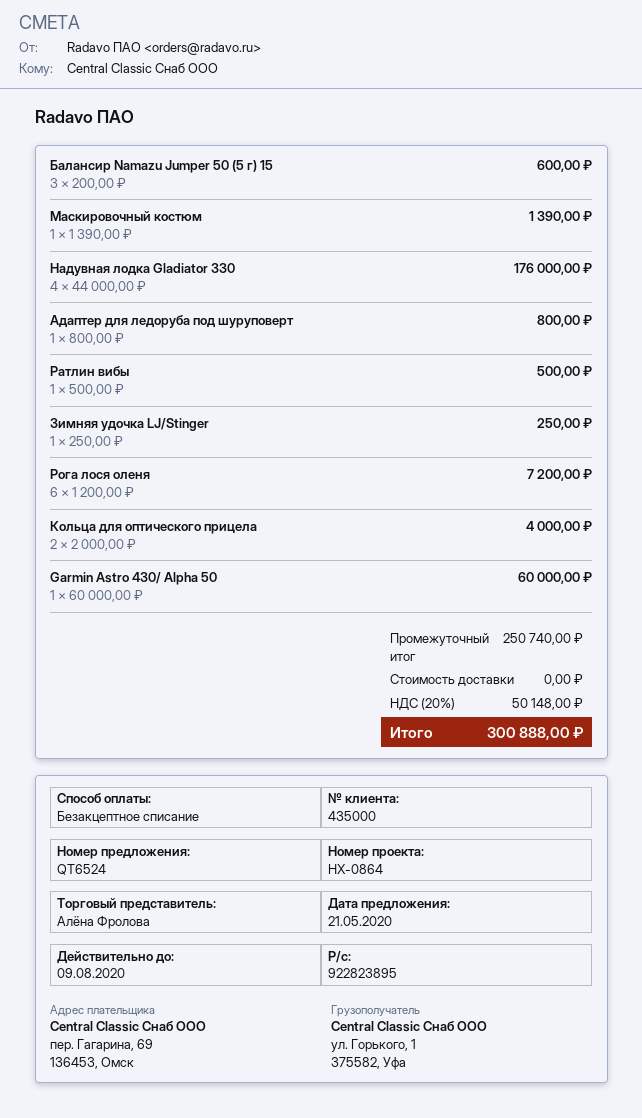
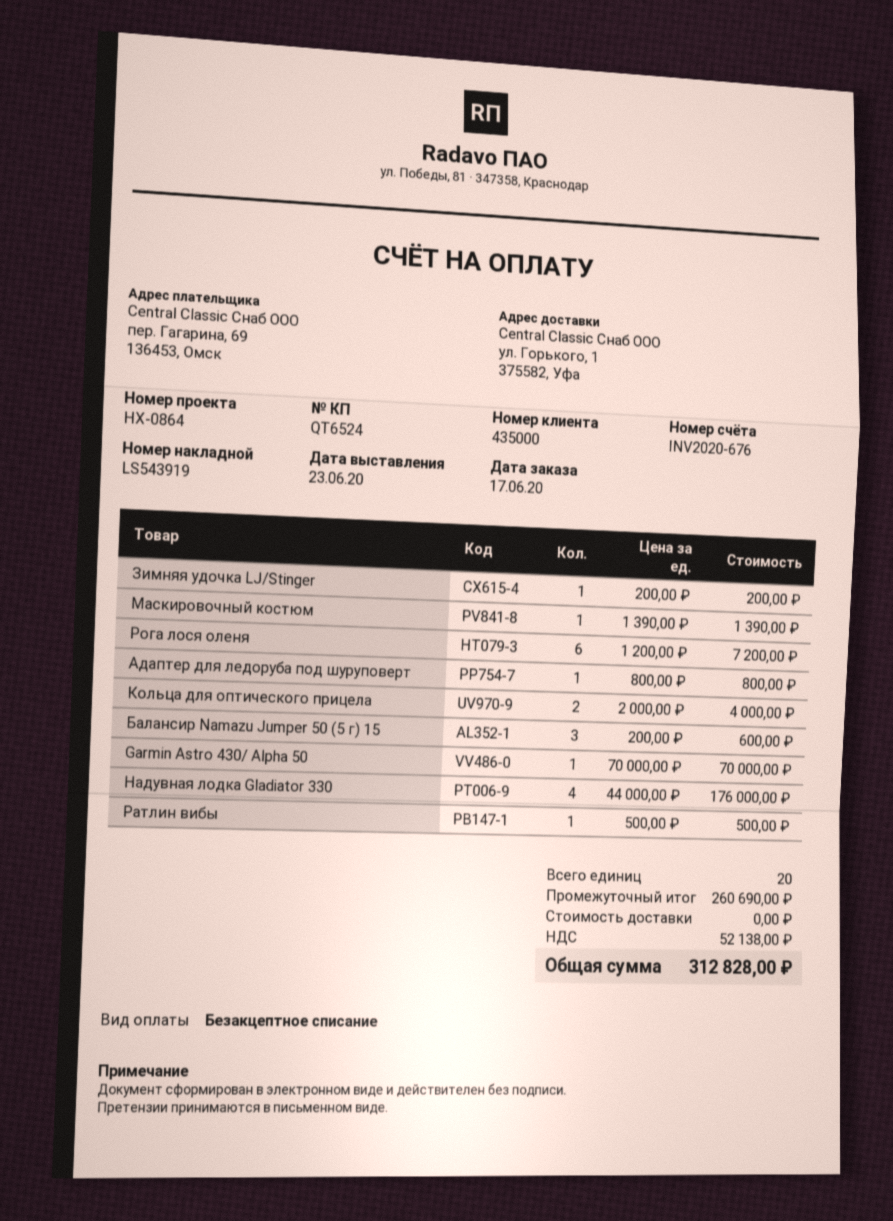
Зимняя удочка LJ/Stinger: 1 x 250.00 = 250.00 -> 1 x 200.00 = 200.00
Garmin Astro 430/ Alpha 50: 1 x 60000.00 = 60000.00 -> 1 x 70000.00 = 70000.00
subtotal: 250740.00 -> 260690.00
tax: 50148.00 -> 52138.00
total: 300888.00 -> 312828.00

